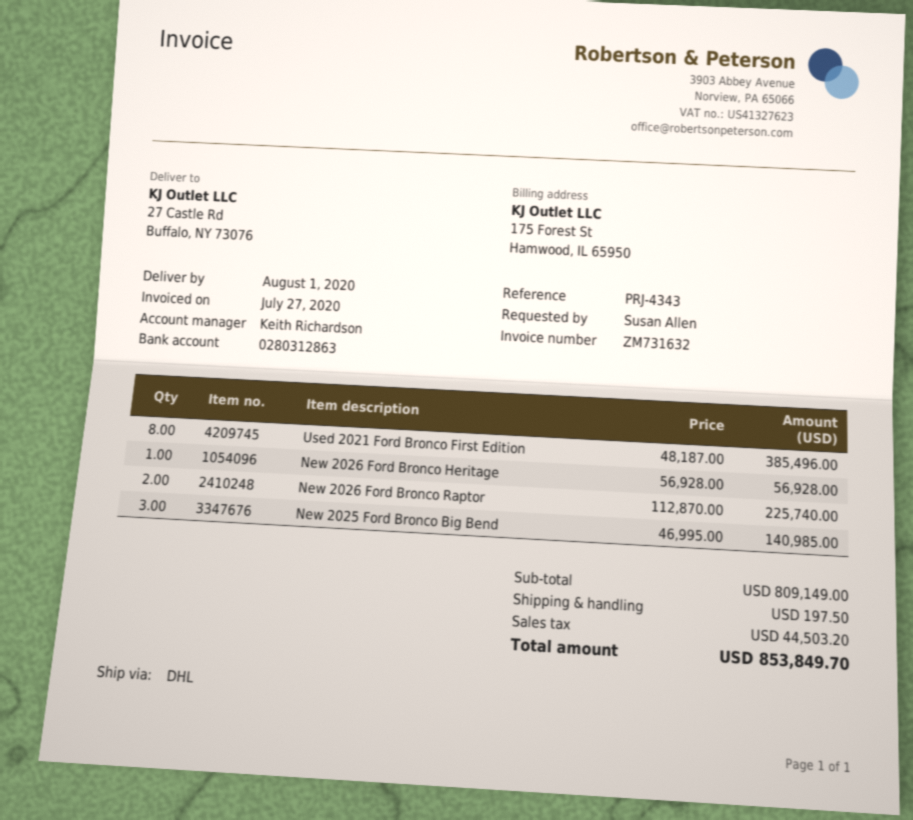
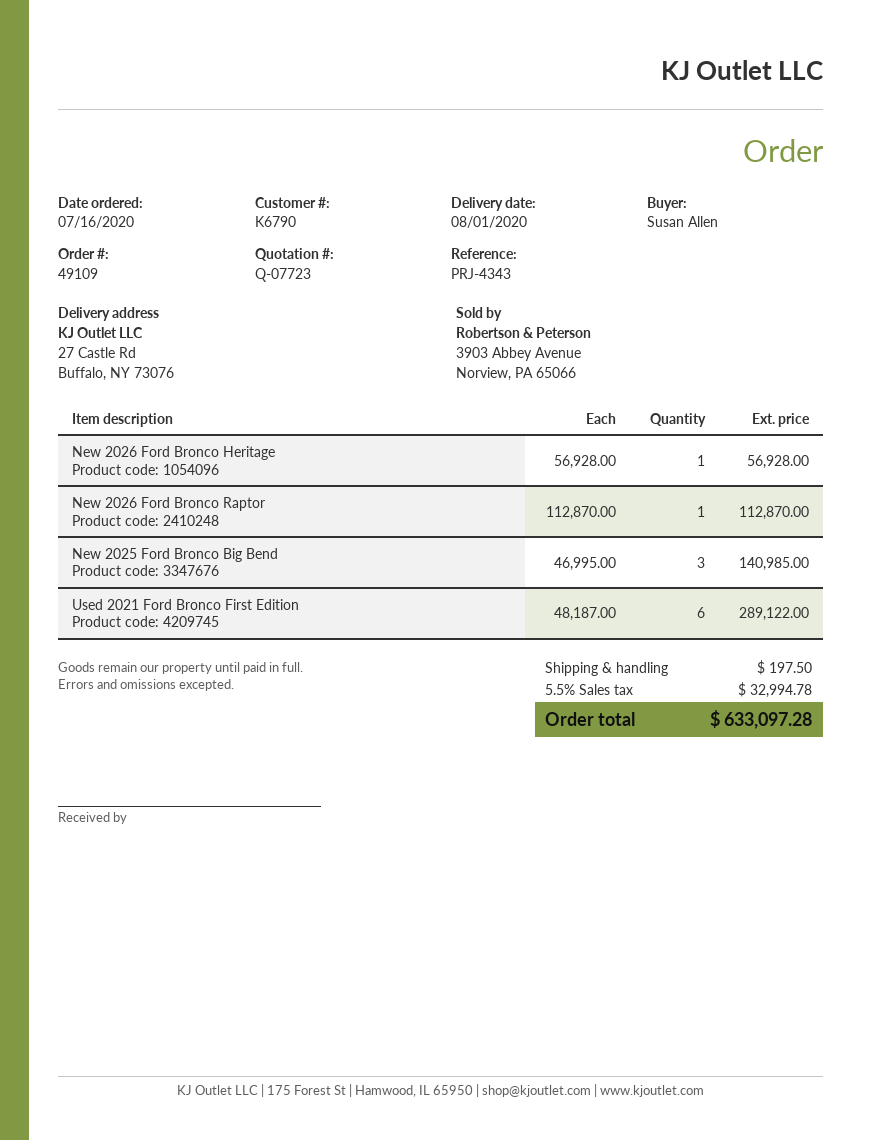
Used 2021 Ford Bronco First Edition: 8 x 48187.00 = 385496.00 -> 6 x 48187.00 = 289122.00
New 2026 Ford Bronco Raptor: 2 x 112870.00 = 225740.00 -> 1 x 112870.00 = 112870.00
tax: 44503.20 -> 32994.78
total: 853849.70 -> 633097.28

